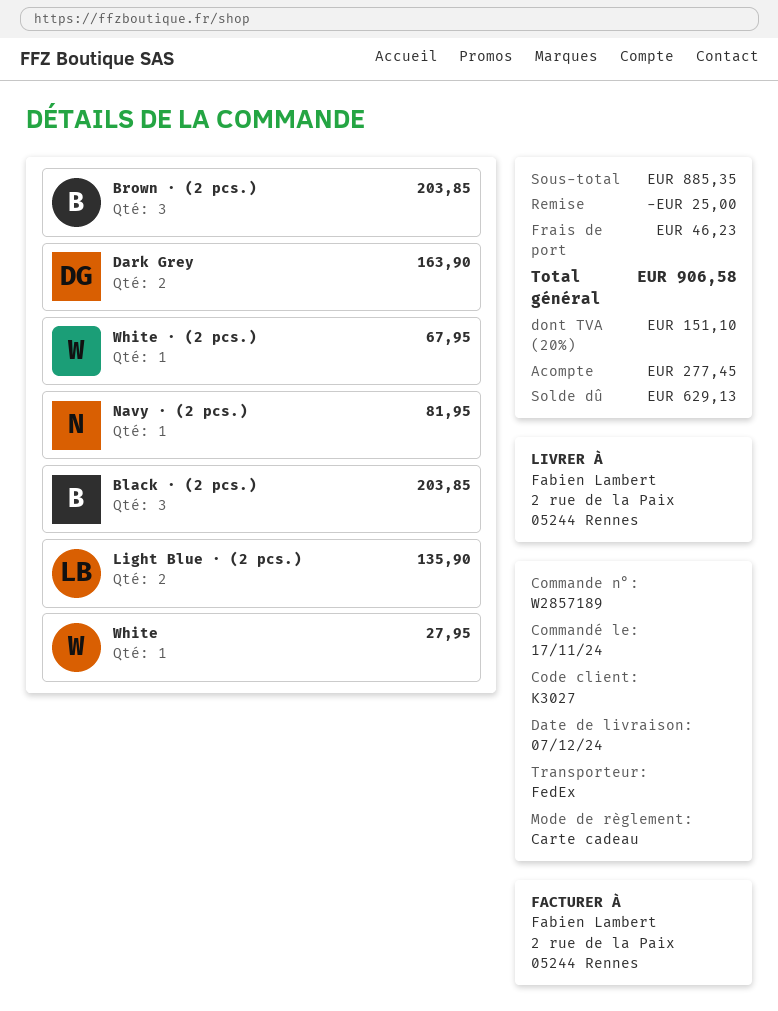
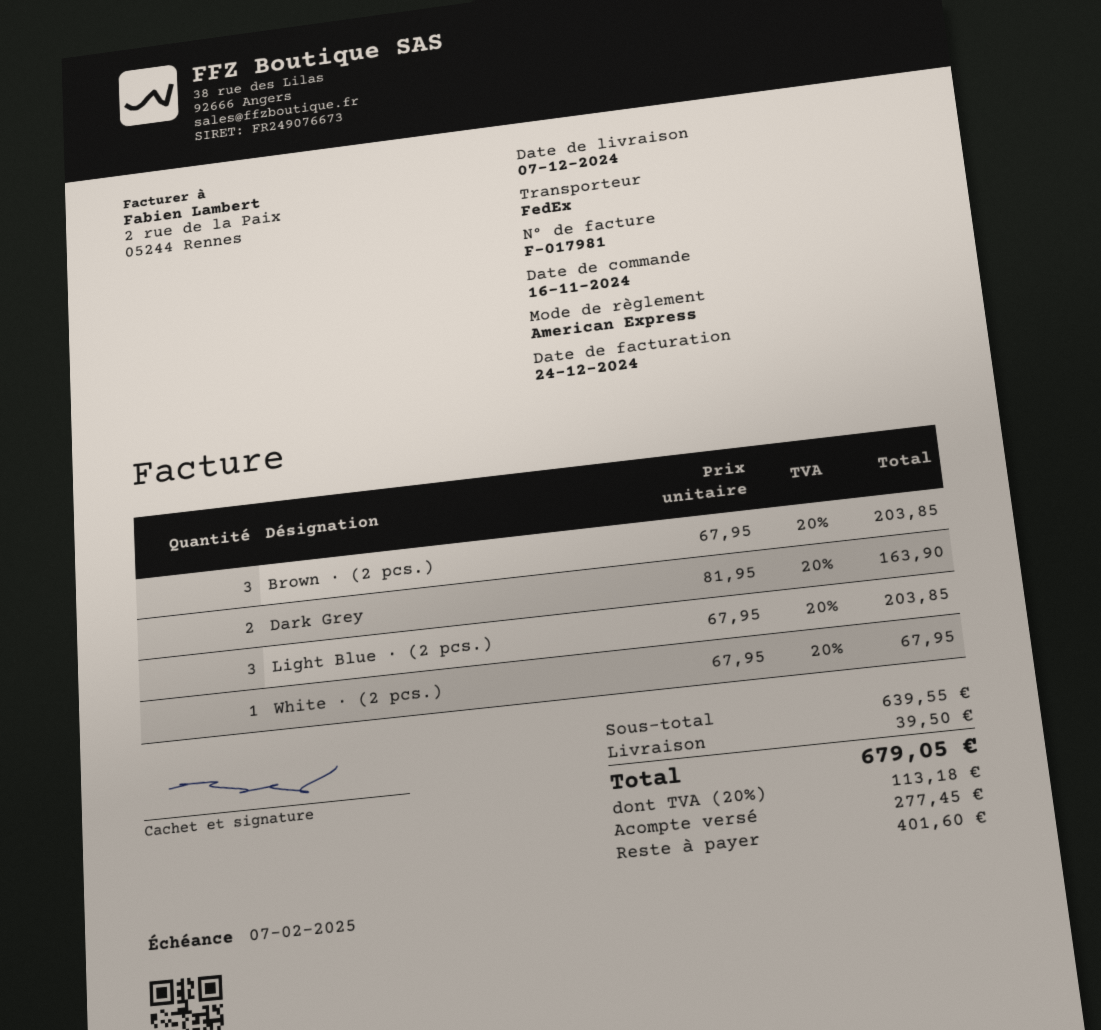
order date: 2024-11-17 -> 2024-11-16
payment method: gift card -> American Express
Navy · (2 pcs.): 1 for 81.95 -> none
Black · (2 pcs.): 3 for 203.85 -> none
Light Blue · (2 pcs.): 2 for 135.90 -> 3 for 203.85
White: 1 for 27.95 -> none
subtotal: 885.35 -> 639.55
discount: 25.00 -> none
shipping: 46.23 -> 39.50
tax: 20% = 151.10 -> 20% = 113.18
total: 906.58 -> 679.05
balance: 629.13 -> 401.60

